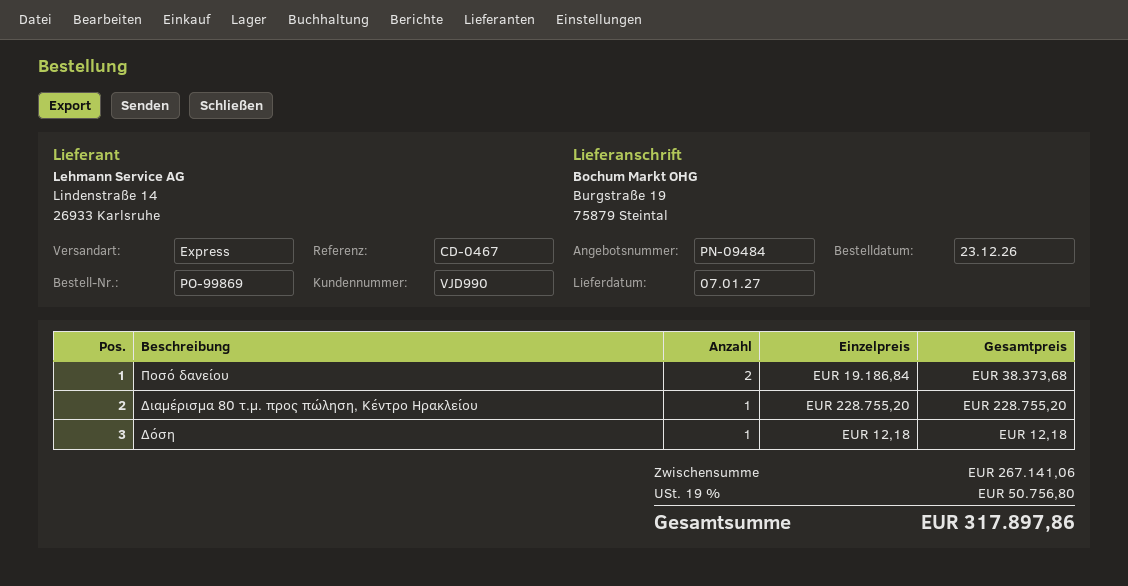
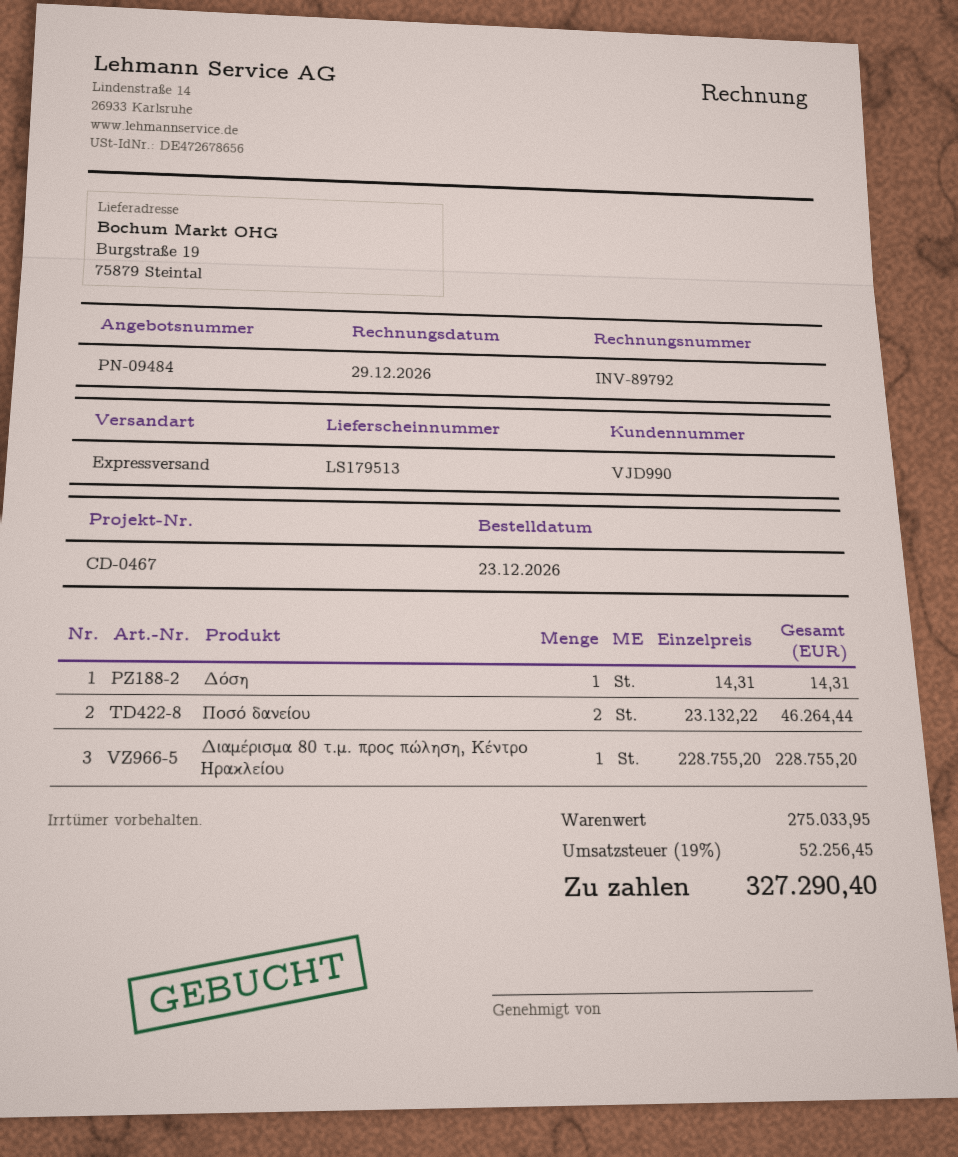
Ποσό δανείου: 2 x 19186.84 = 38373.68 -> 2 x 23132.22 = 46264.44
Δόση: 1 x 12.18 = 12.18 -> 1 x 14.31 = 14.31
subtotal: 267141.06 -> 275033.95
tax: 19% = 50756.80 -> 19% = 52256.45
total: 317897.86 -> 327290.40

